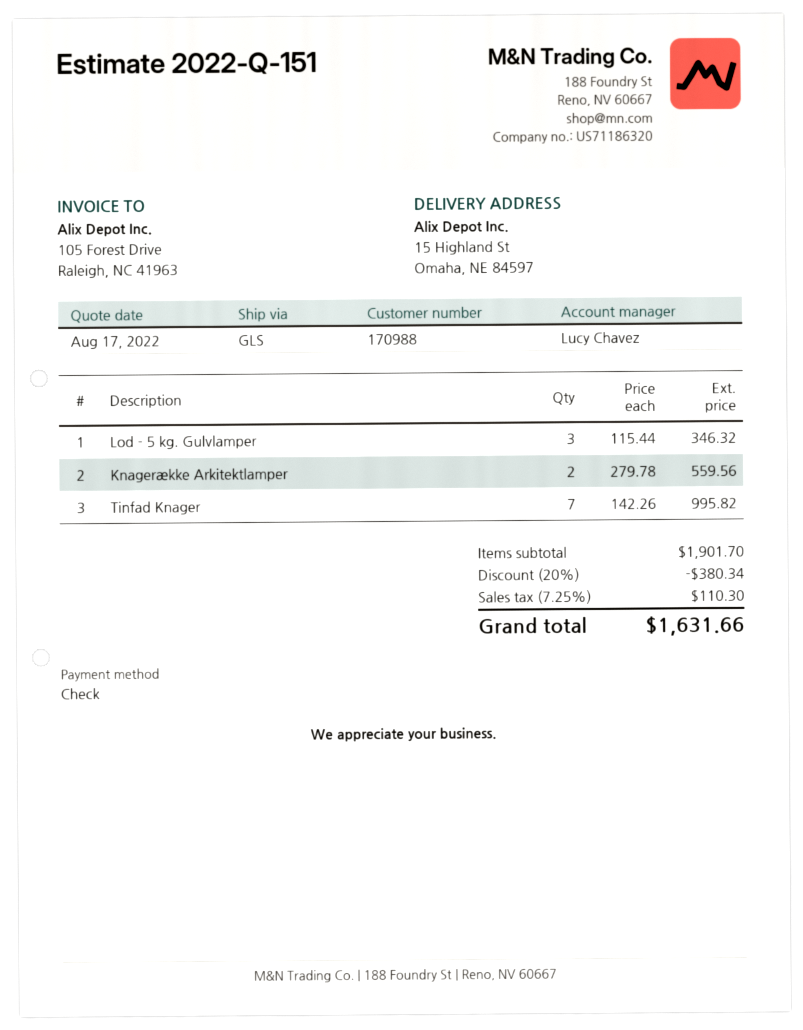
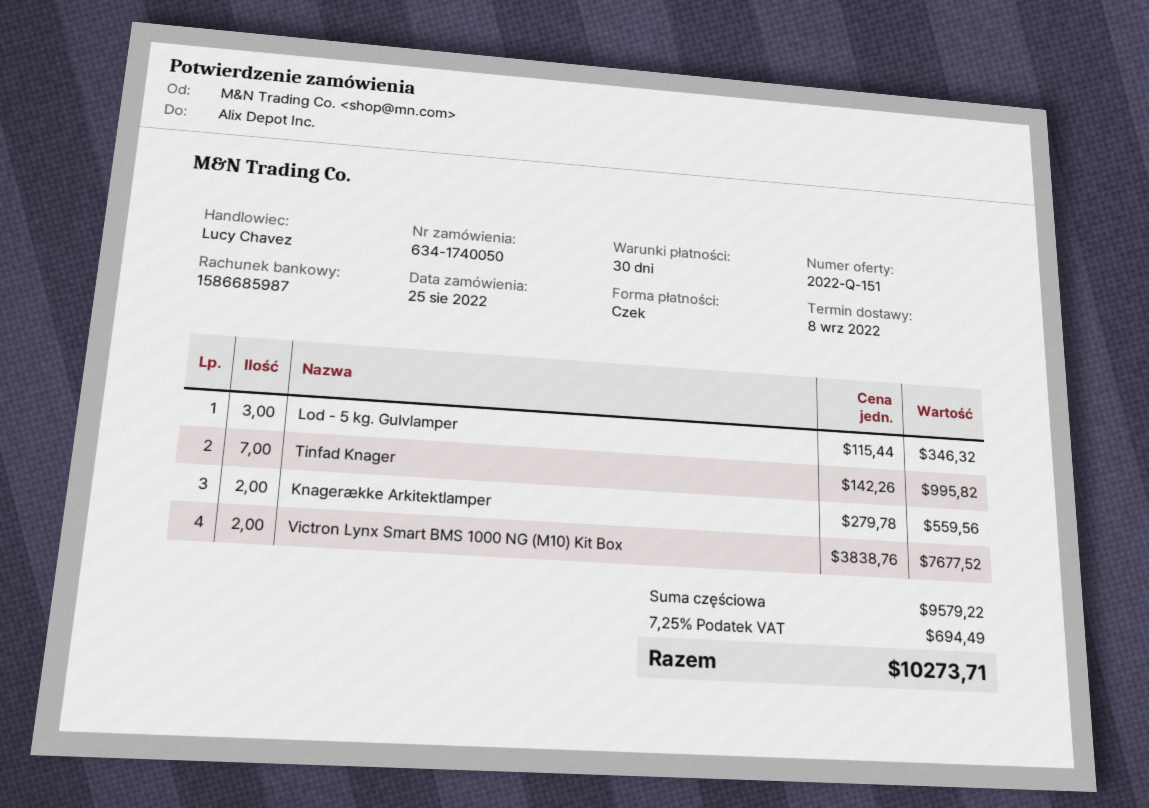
Victron Lynx Smart BMS 1000 NG (M10) Kit Box: none -> 2 x 3838.76 = 7677.52
subtotal: 1901.70 -> 9579.22
discount: 20% = 380.34 -> none
tax: 7.25% = 110.30 -> 7.25% = 694.49
total: 1631.66 -> 10273.71

